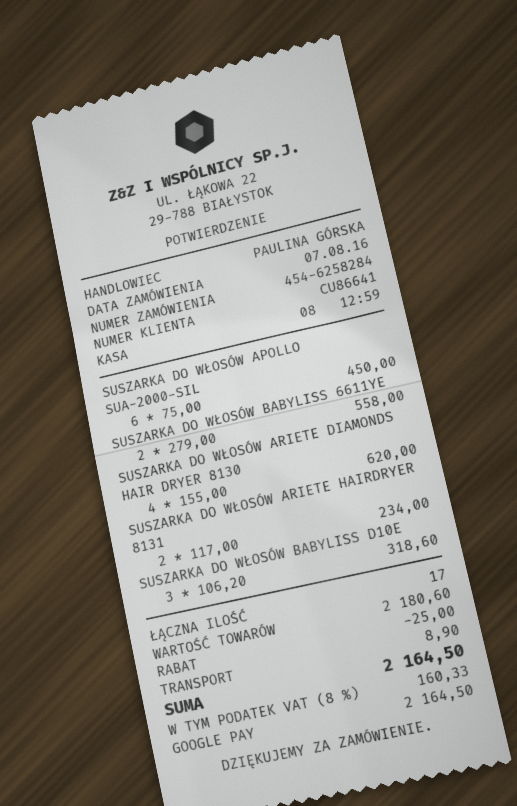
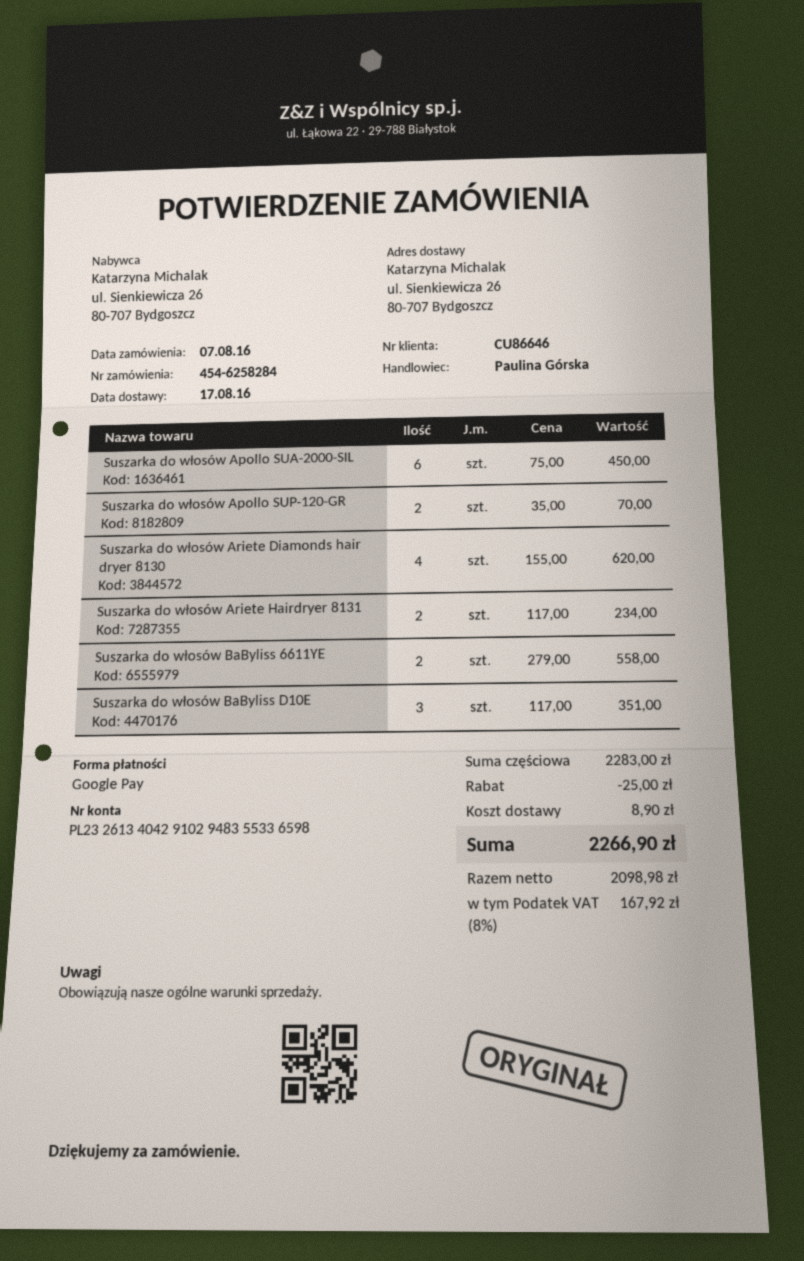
customer number: CU86641 -> CU86646
SUSZARKA DO WŁOSÓW BABYLISS D10E: 3 x 106.20 = 318.60 -> 3 x 117.00 = 351.00
Suszarka do włosów Apollo SUP-120-GR: none -> 2 x 35.00 = 70.00
subtotal: 2180.60 -> 2283.00
tax: 8% = 160.33 -> 8% = 167.92
total: 2164.50 -> 2266.90

